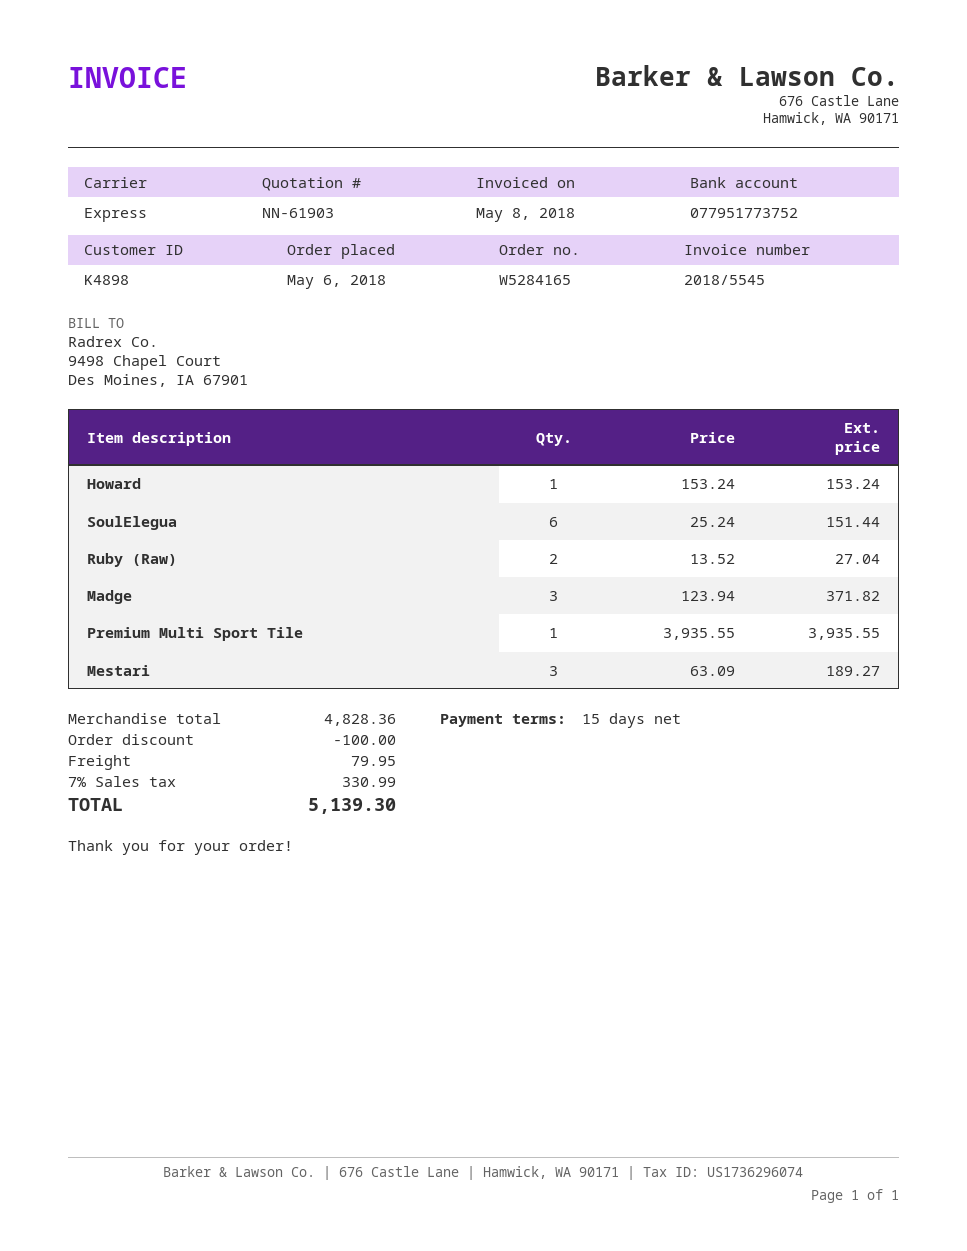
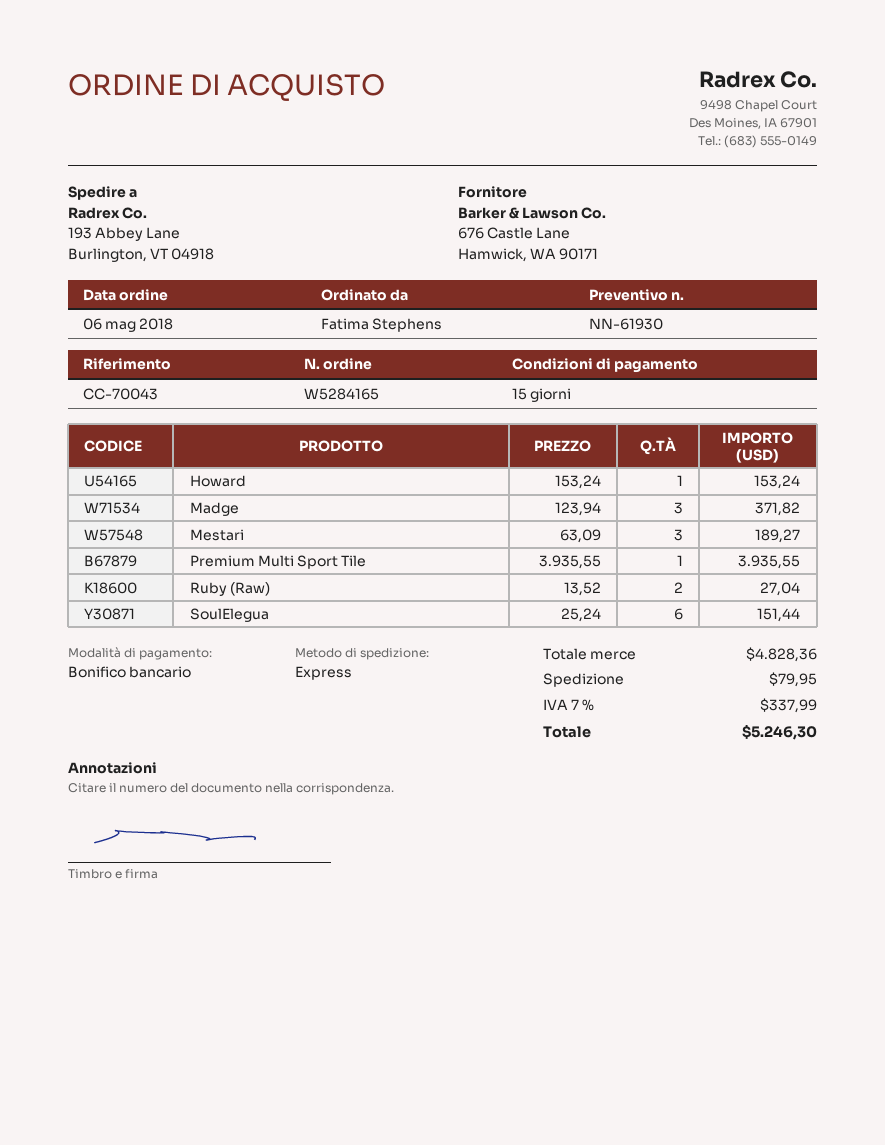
quote number: NN-61903 -> NN-61930
discount: 100.00 -> none
tax: 7% = 330.99 -> 7% = 337.99
total: 5139.30 -> 5246.30

